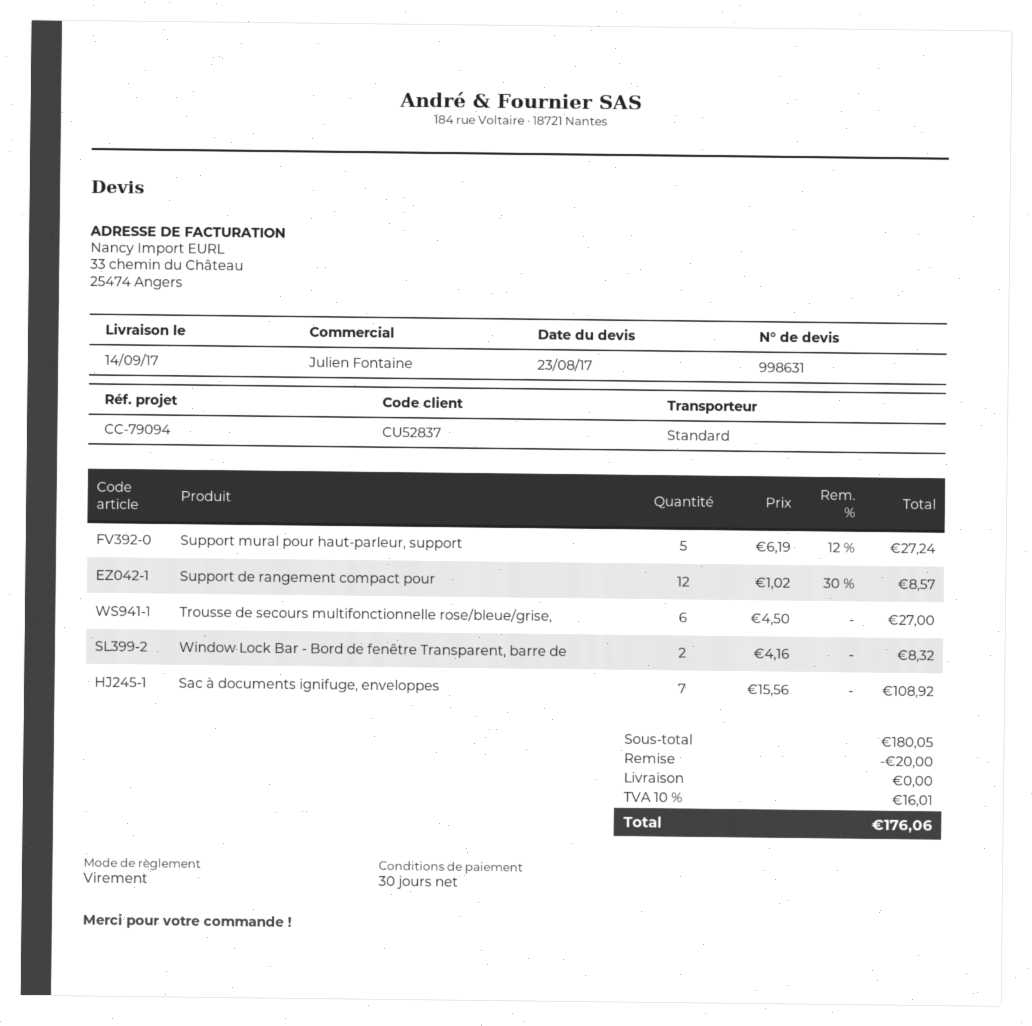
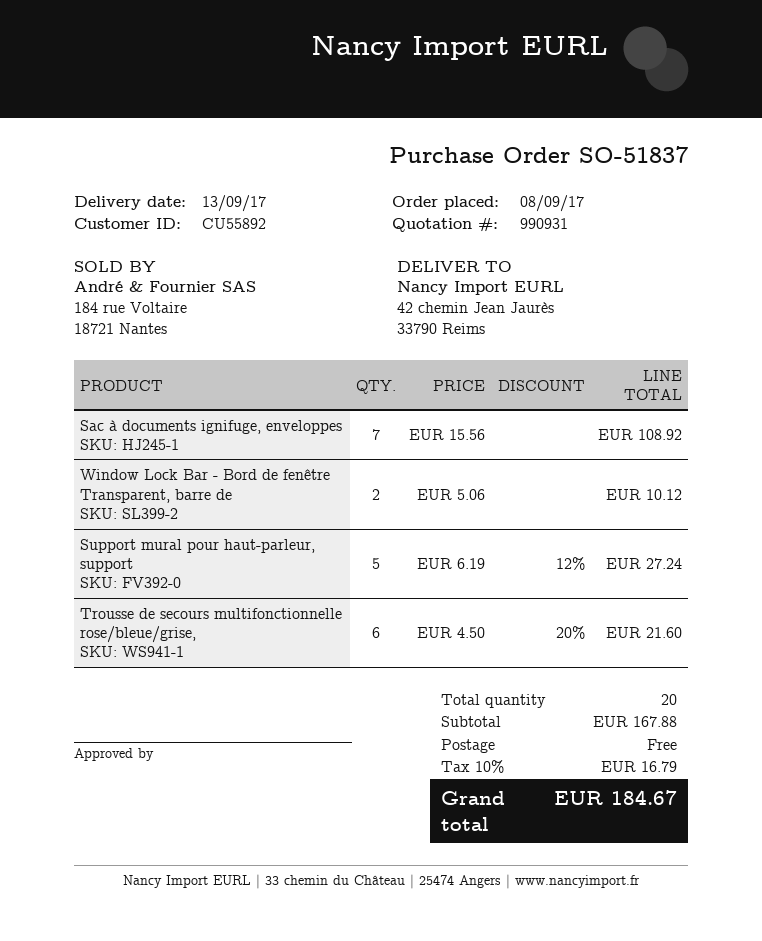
quote number: 998631 -> 990931
delivery date: 2017-09-14 -> 2017-09-13
customer number: CU52837 -> CU55892
Support de rangement compact pour: 12 x 1.02 - 30% = 8.57 -> none
Trousse de secours multifonctionnelle rose/bleue/grise,: 6 x 4.50 = 27.00 -> 6 x 4.50 - 20% = 21.60
Window Lock Bar - Bord de fenêtre Transparent, barre de: 2 x 4.16 = 8.32 -> 2 x 5.06 = 10.12
subtotal: 180.05 -> 167.88
discount: 20.00 -> none
tax: 10% = 16.01 -> 10% = 16.79
total: 176.06 -> 184.67

